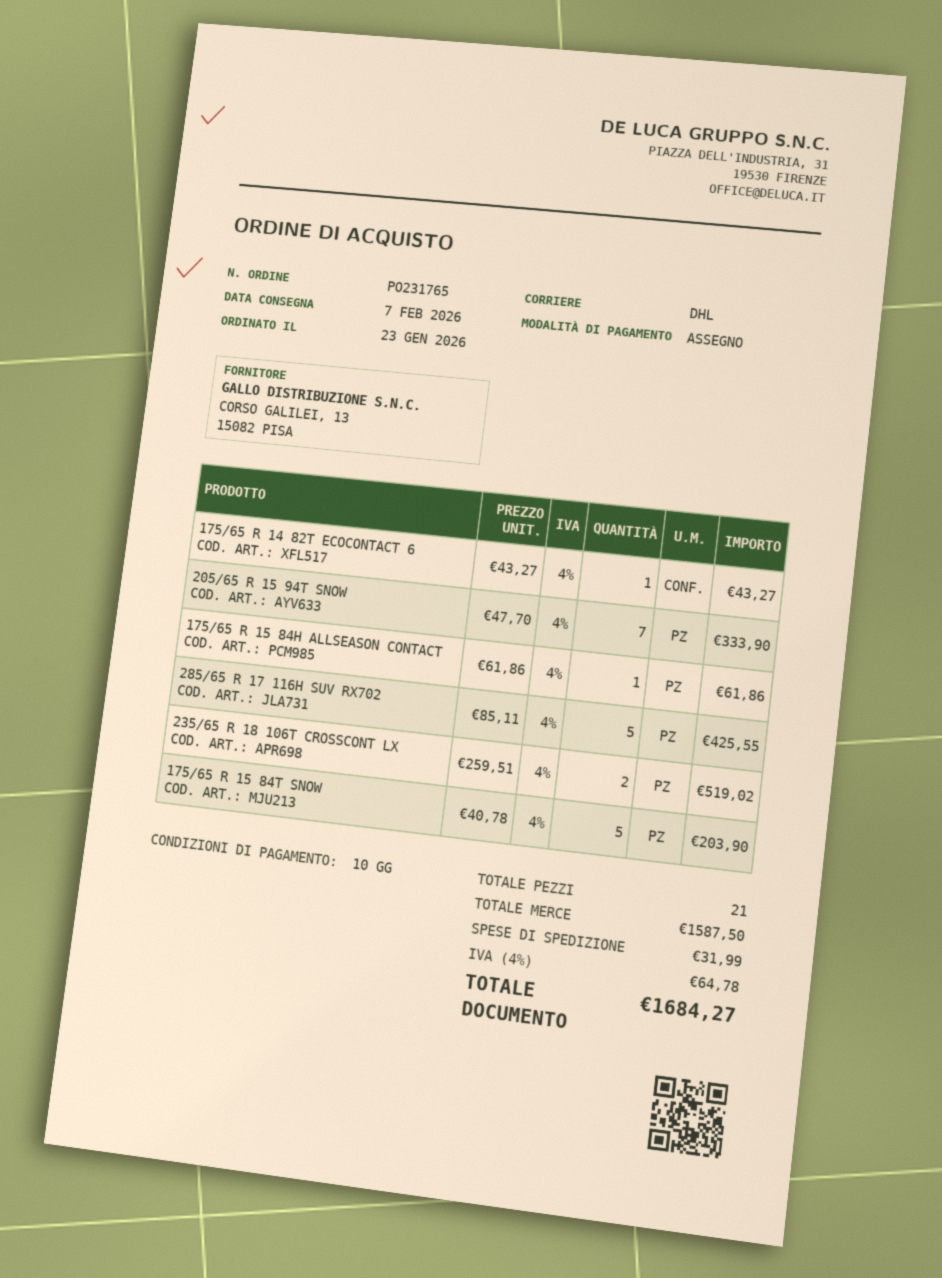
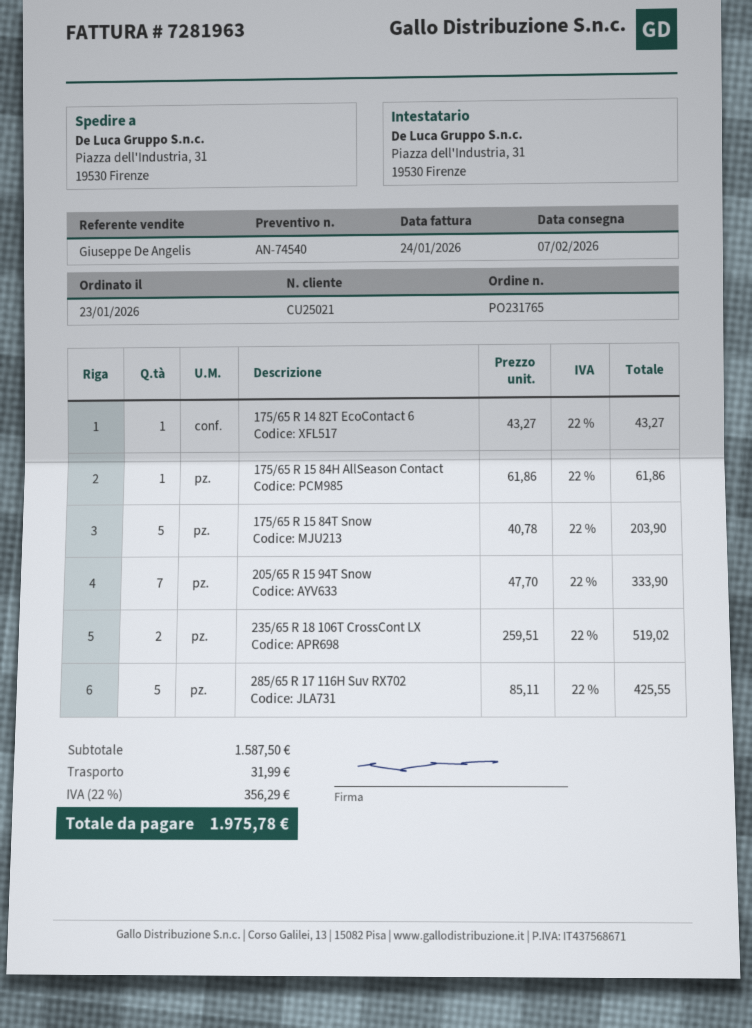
tax: 4% = 64.78 -> 22% = 356.29
total: 1684.27 -> 1975.78

